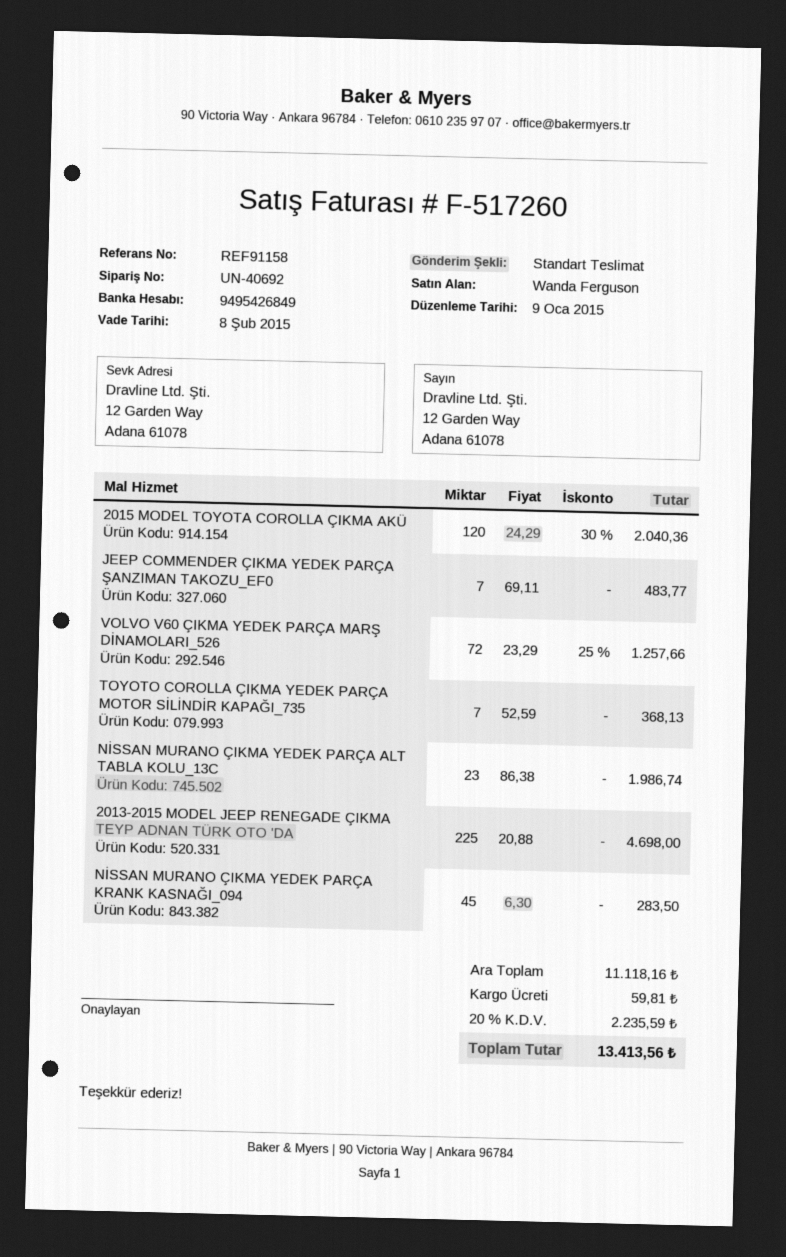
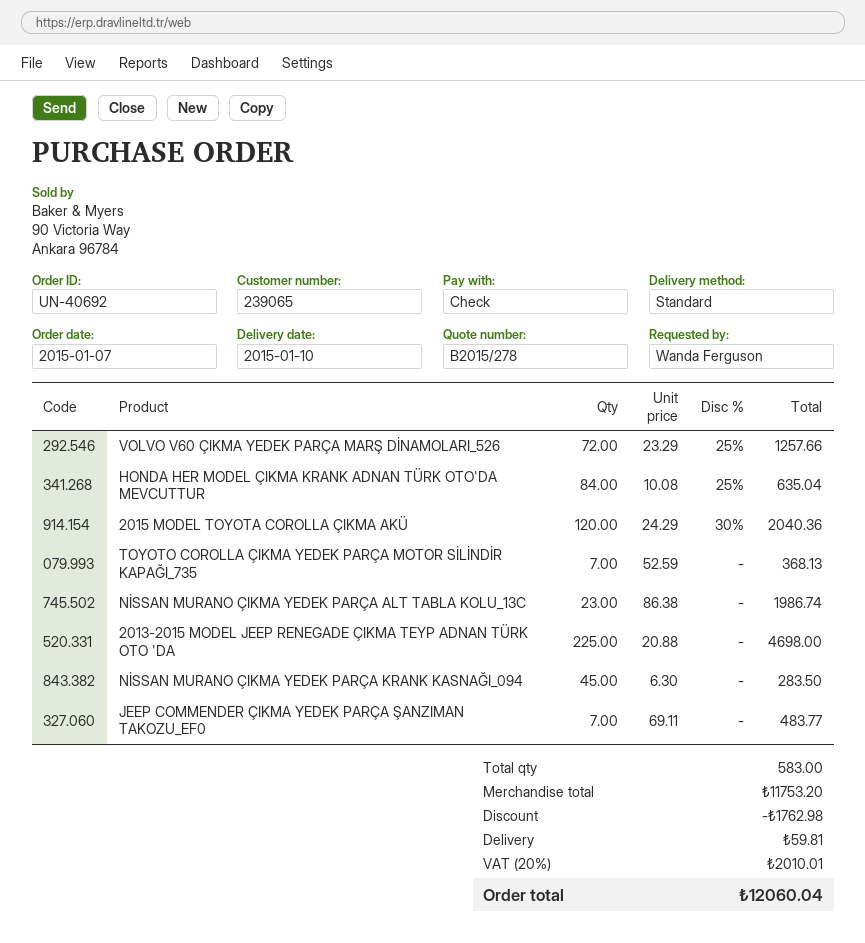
HONDA HER MODEL ÇIKMA KRANK ADNAN TÜRK OTO'DA MEVCUTTUR: none -> 84 x 10.08 - 25% = 635.04
subtotal: 11118.16 -> 11753.20
discount: none -> 1762.98
tax: 20% = 2235.59 -> 20% = 2010.01
total: 13413.56 -> 12060.04

